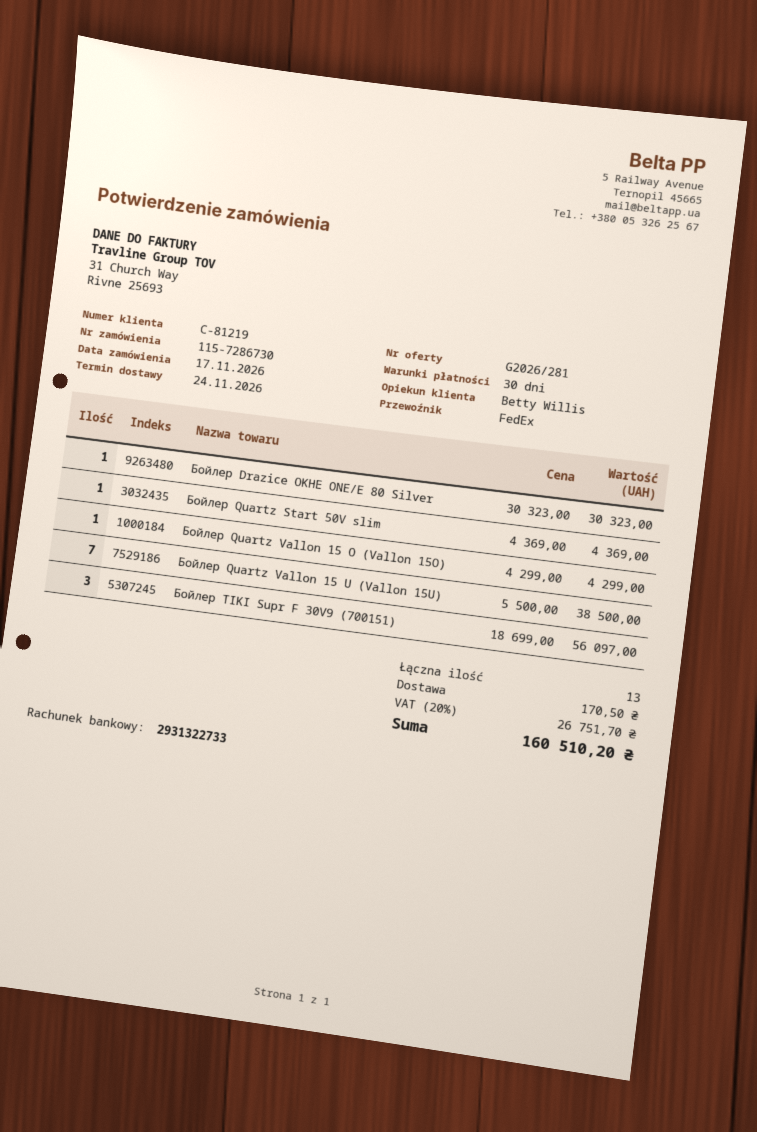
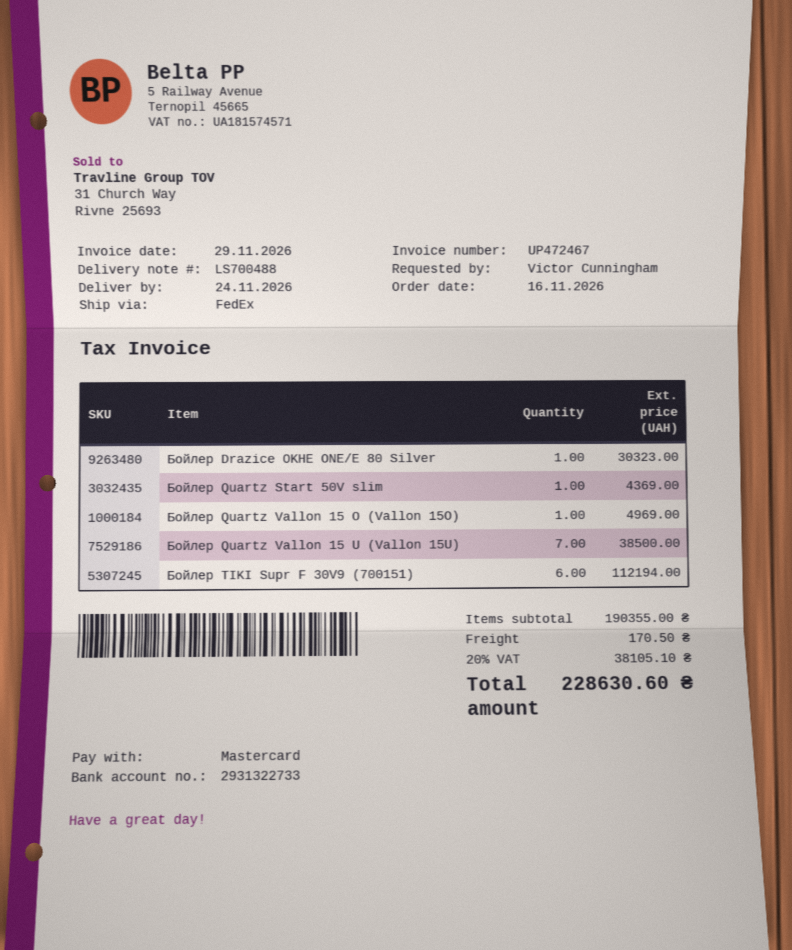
order date: 2026-11-17 -> 2026-11-16
Бойлер Quartz Vallon 15 O (Vallon 15O): 1 for 4299.00 -> 1 for 4969.00
Бойлер TIKI Supr F 30V9 (700151): 3 for 56097.00 -> 6 for 112194.00
tax: 20% = 26751.70 -> 20% = 38105.10
total: 160510.20 -> 228630.60

